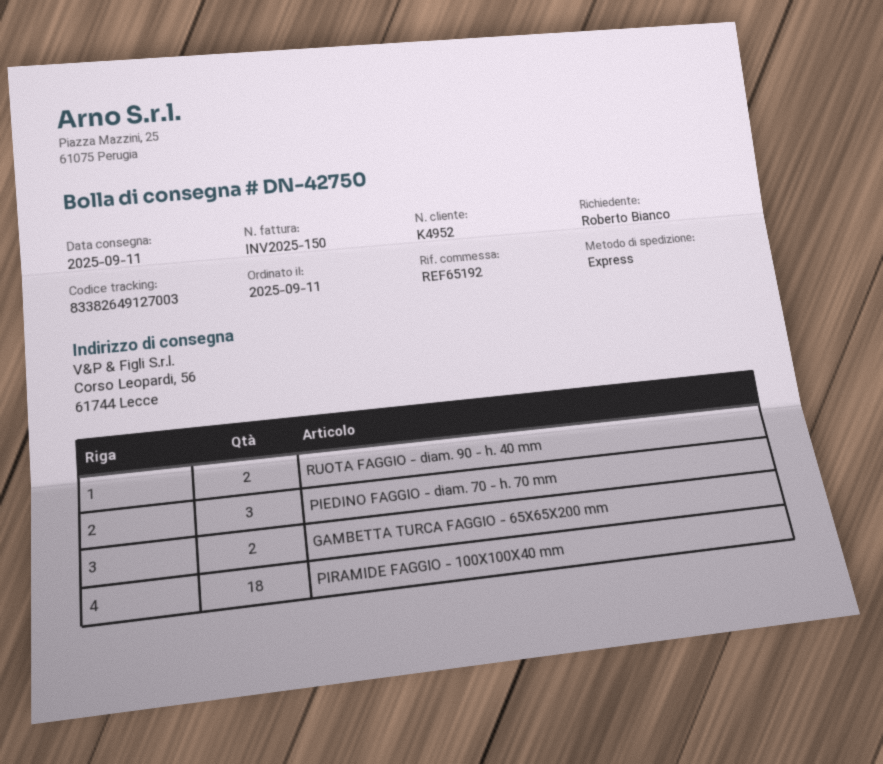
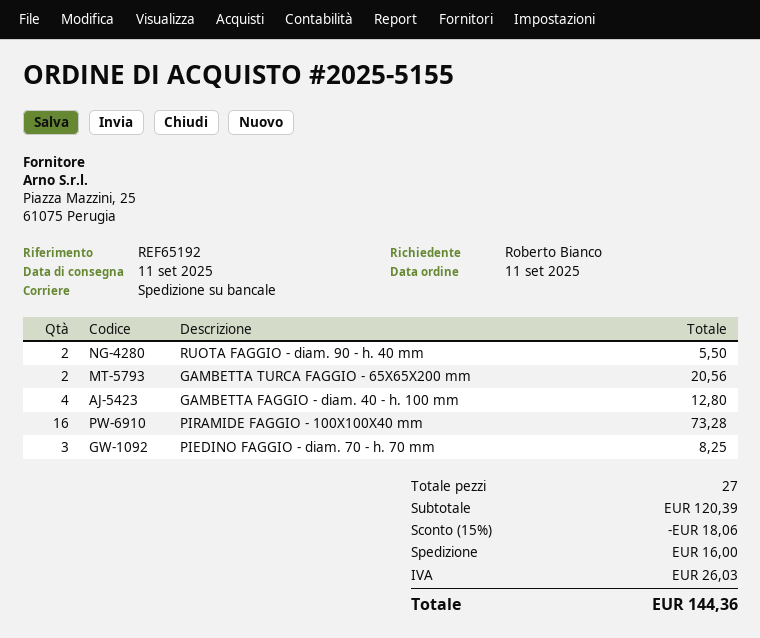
shipping method: express -> pallet freight
PIRAMIDE FAGGIO - 100X100X40 mm: 18 -> 16
GAMBETTA FAGGIO - diam. 40 - h. 100 mm: none -> 4

